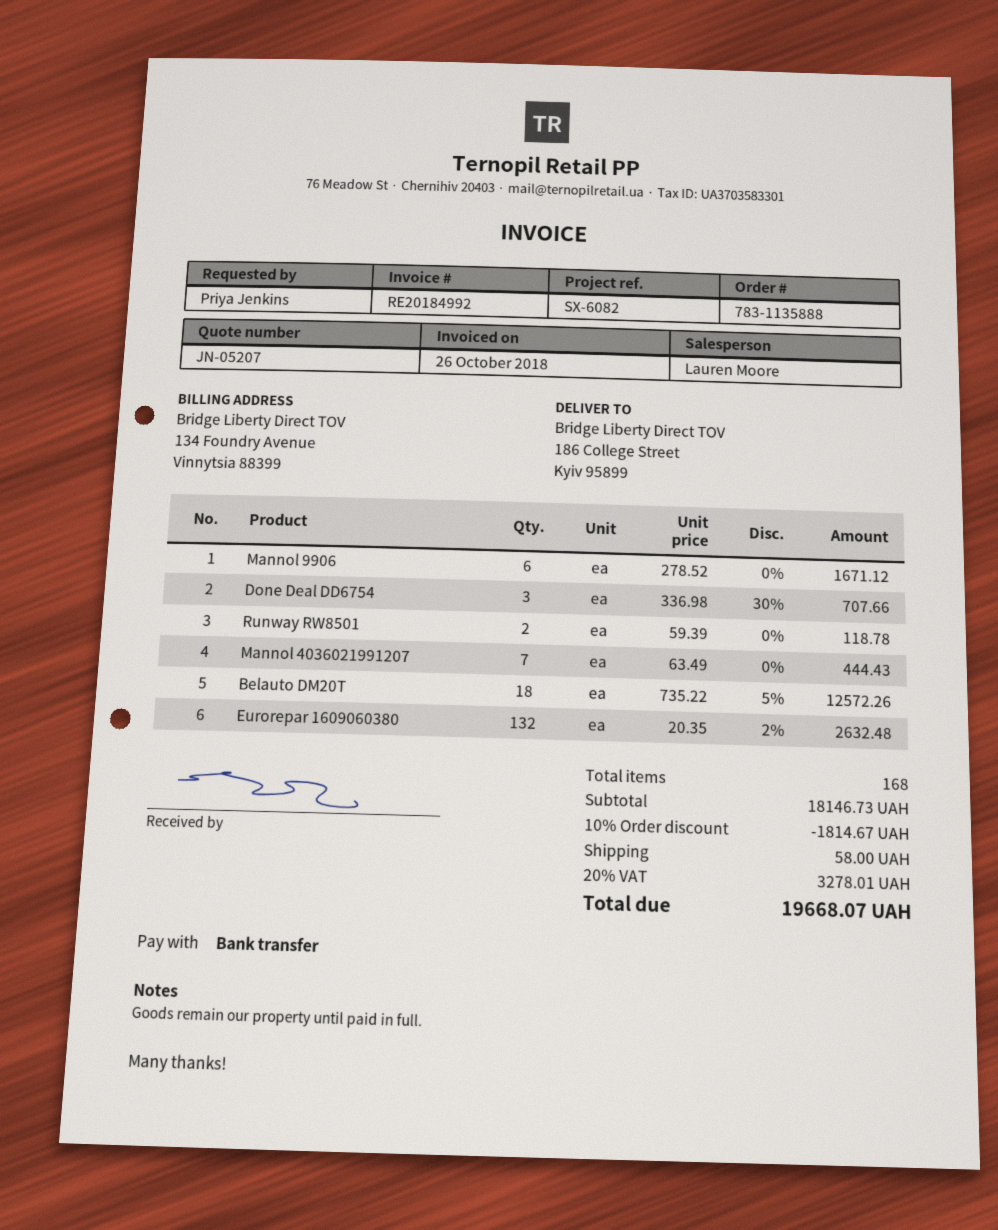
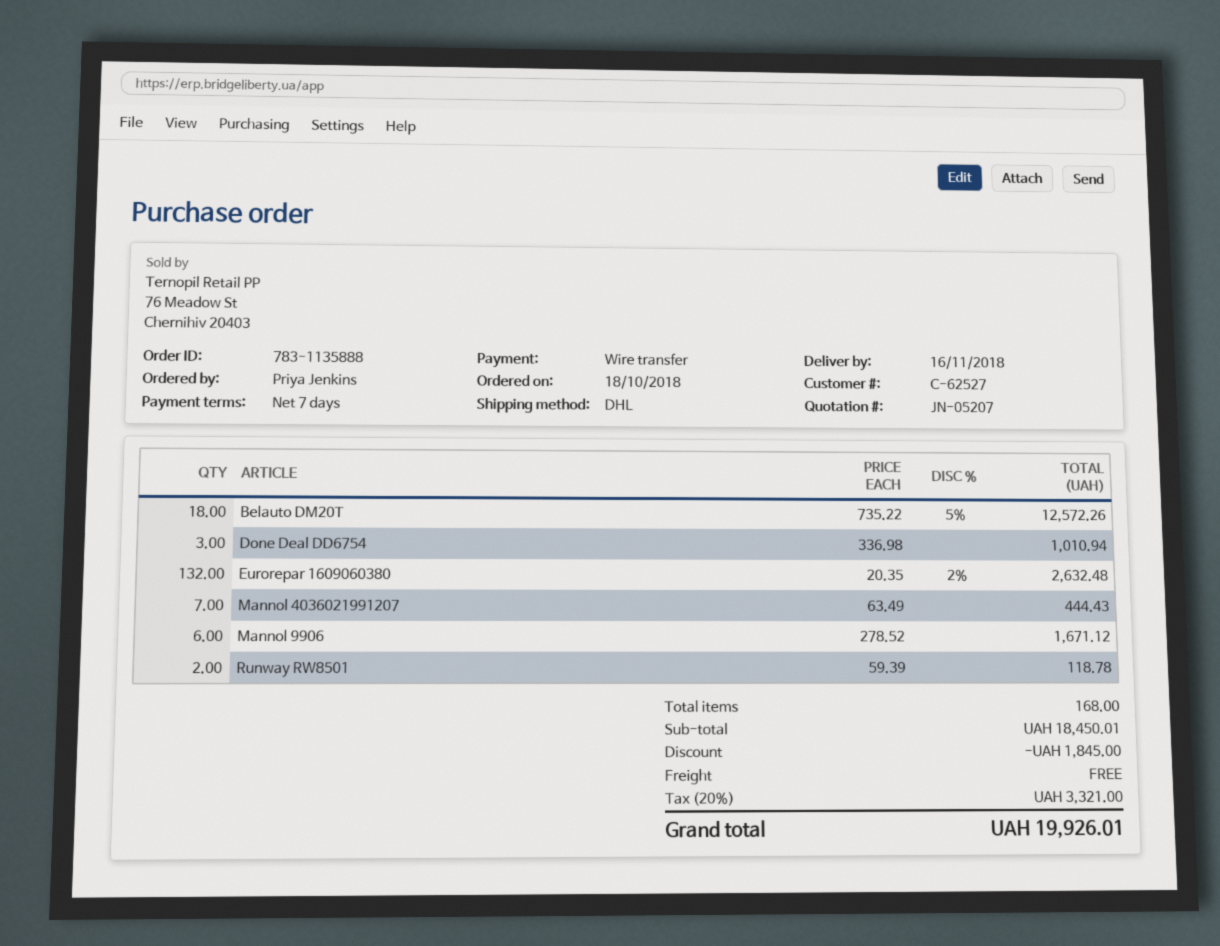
Done Deal DD6754: 3 x 336.98 - 30% = 707.66 -> 3 x 336.98 = 1010.94
subtotal: 18146.73 -> 18450.01
discount: 1814.67 -> 1845.00
shipping: 58.00 -> 0.00
tax: 20% = 3278.01 -> 20% = 3321.00
total: 19668.07 -> 19926.01

